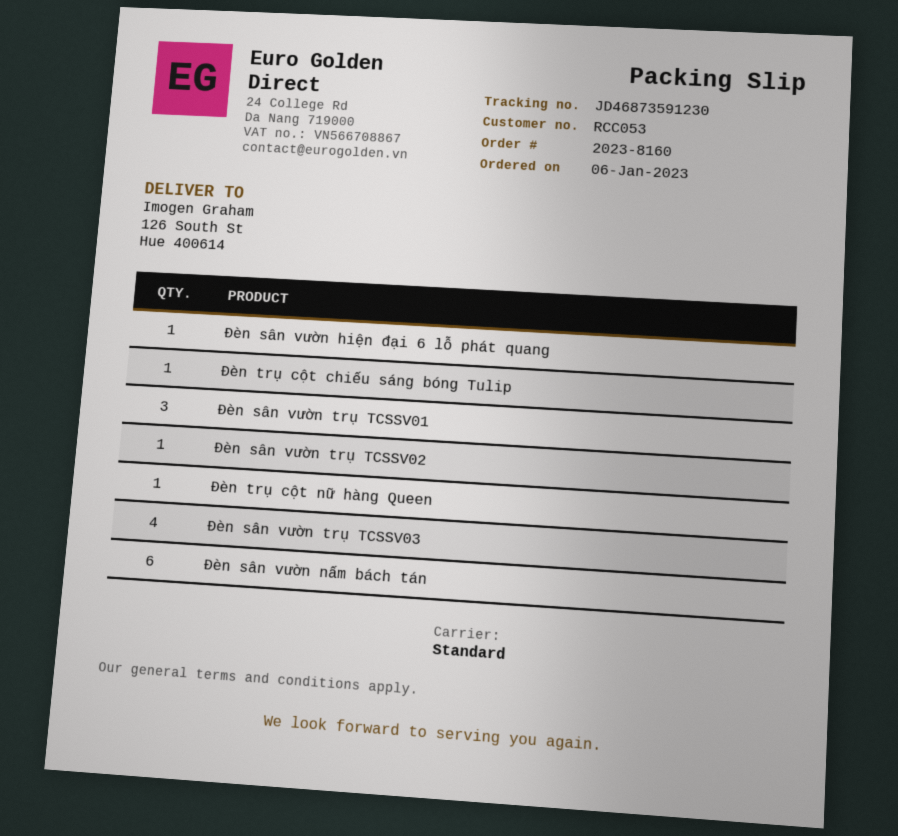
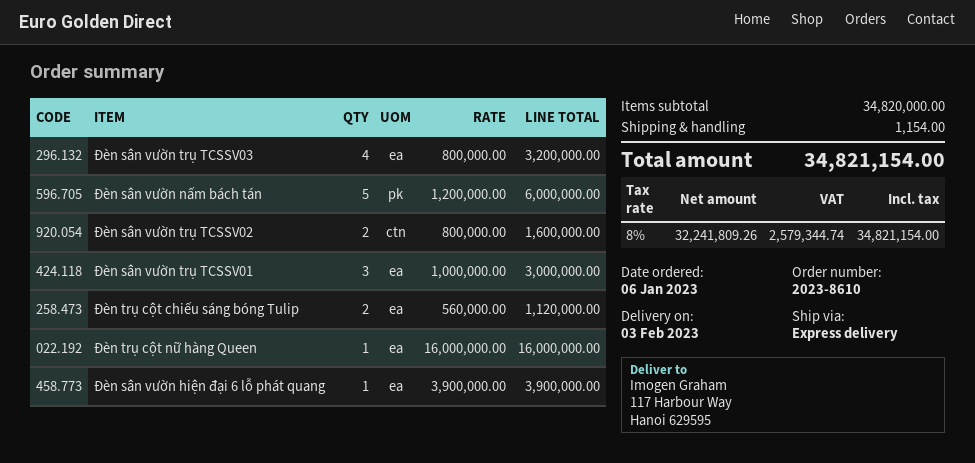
order number: 2023-8160 -> 2023-8610
shipping method: standard -> express
ship to: 126 South St, Hue 400614 -> 117 Harbour Way, Hanoi 629595
Đèn trụ cột chiếu sáng bóng Tulip: 1 -> 2
Đèn sân vườn trụ TCSSV02: 1 -> 2
Đèn sân vườn nấm bách tán: 6 -> 5

